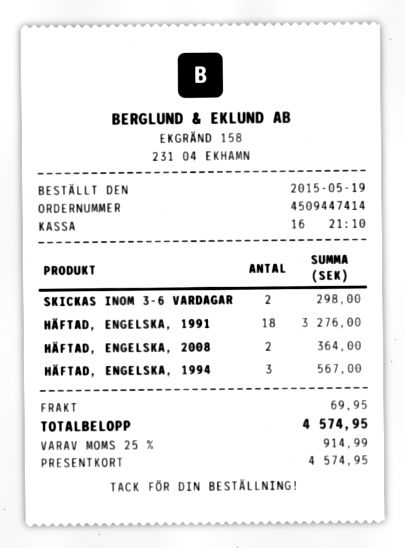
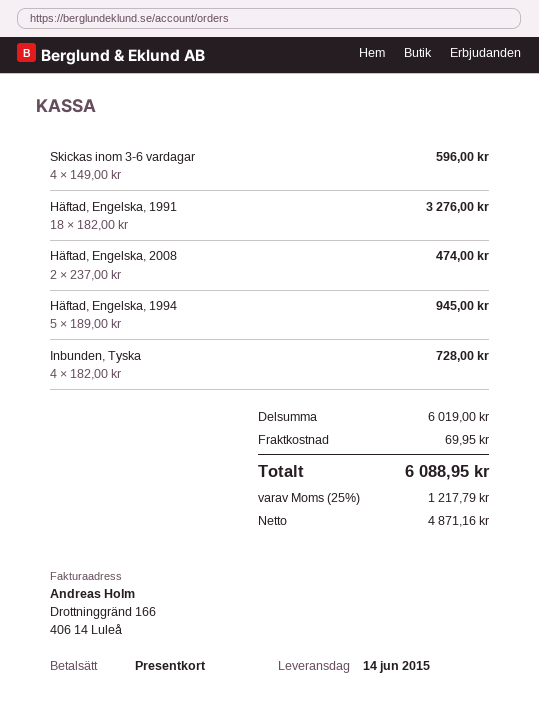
SKICKAS INOM 3-6 VARDAGAR: 2 for 298.00 -> 4 for 596.00
HÄFTAD, ENGELSKA, 2008: 2 for 364.00 -> 2 for 474.00
HÄFTAD, ENGELSKA, 1994: 3 for 567.00 -> 5 for 945.00
Inbunden, Tyska: none -> 4 for 728.00
tax: 25% = 914.99 -> 25% = 1217.79
total: 4574.95 -> 6088.95

